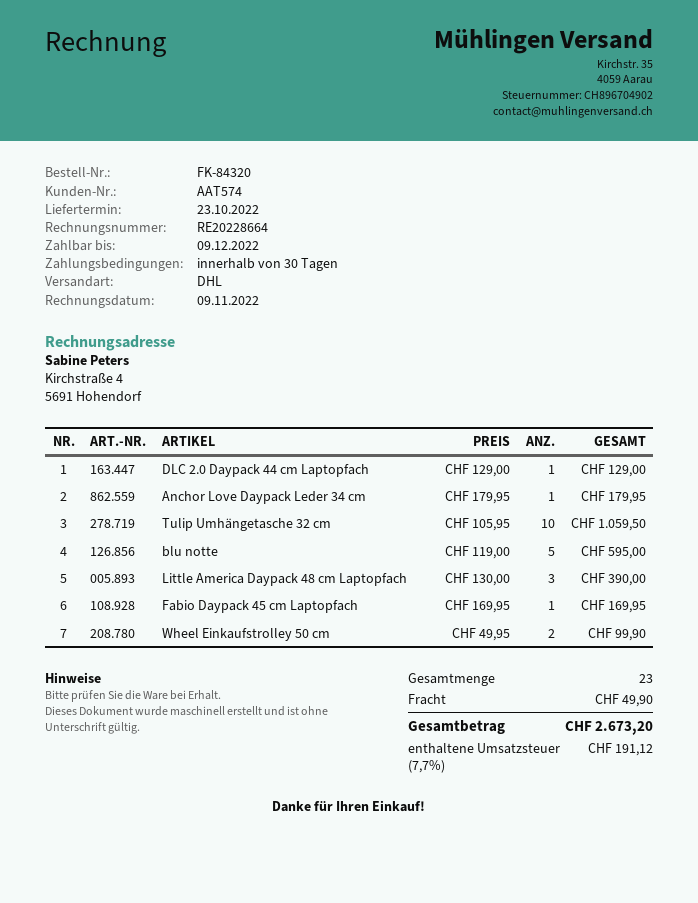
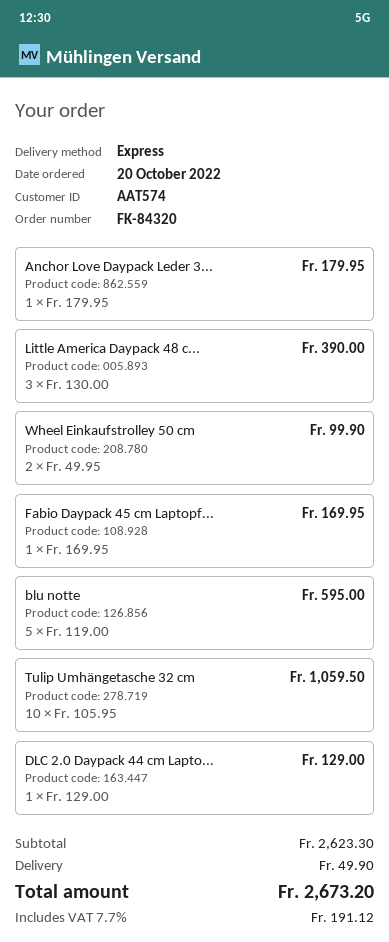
shipping method: DHL -> express

